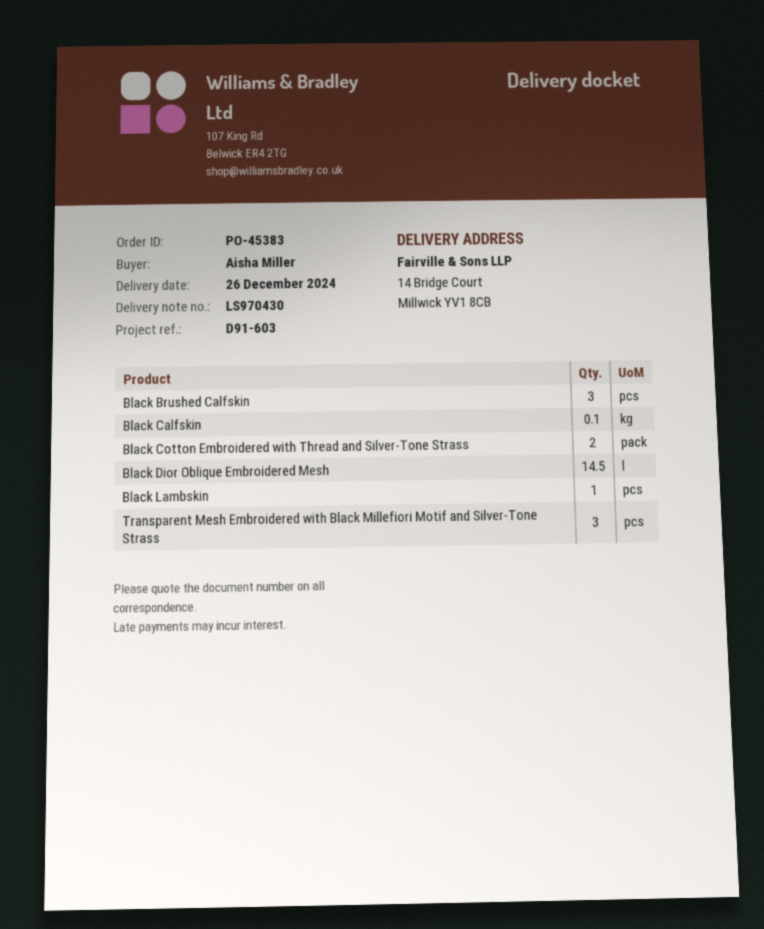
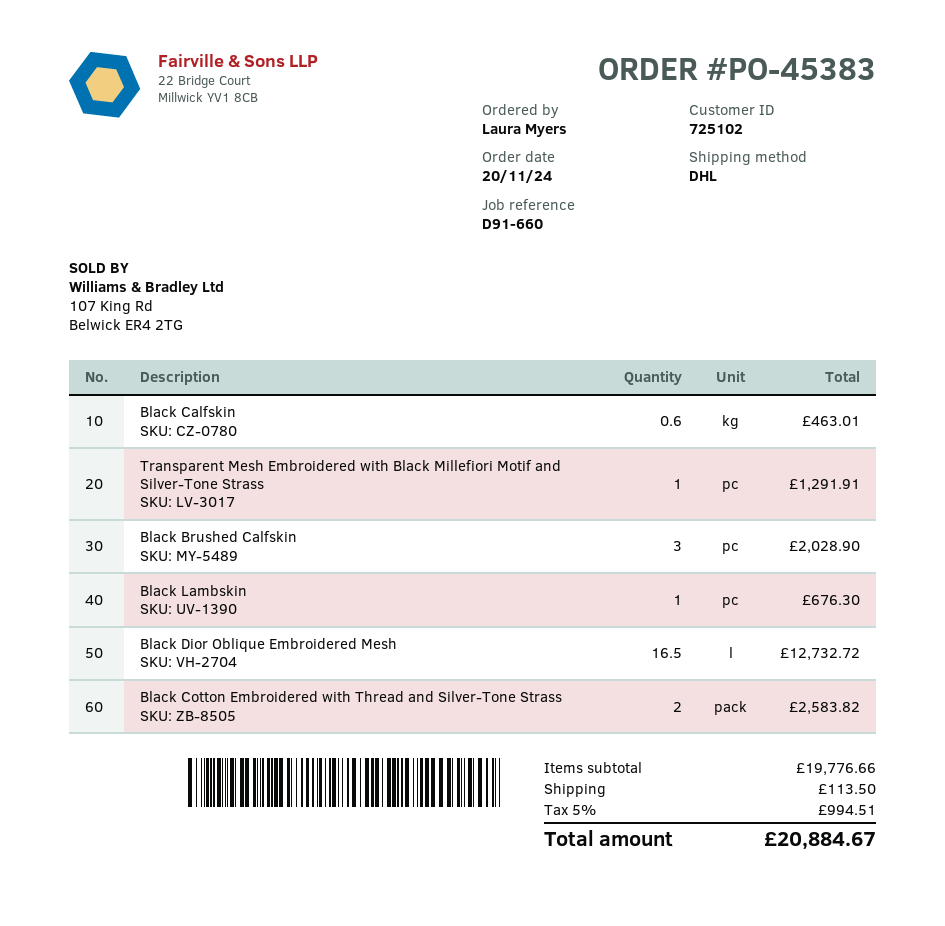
reference: D91-603 -> D91-660
ordered by: Aisha Miller -> Laura Myers
Black Calfskin: 0.1 -> 0.6
Black Dior Oblique Embroidered Mesh: 14.5 -> 16.5
Transparent Mesh Embroidered with Black Millefiori Motif and Silver-Tone Strass: 3 -> 1

